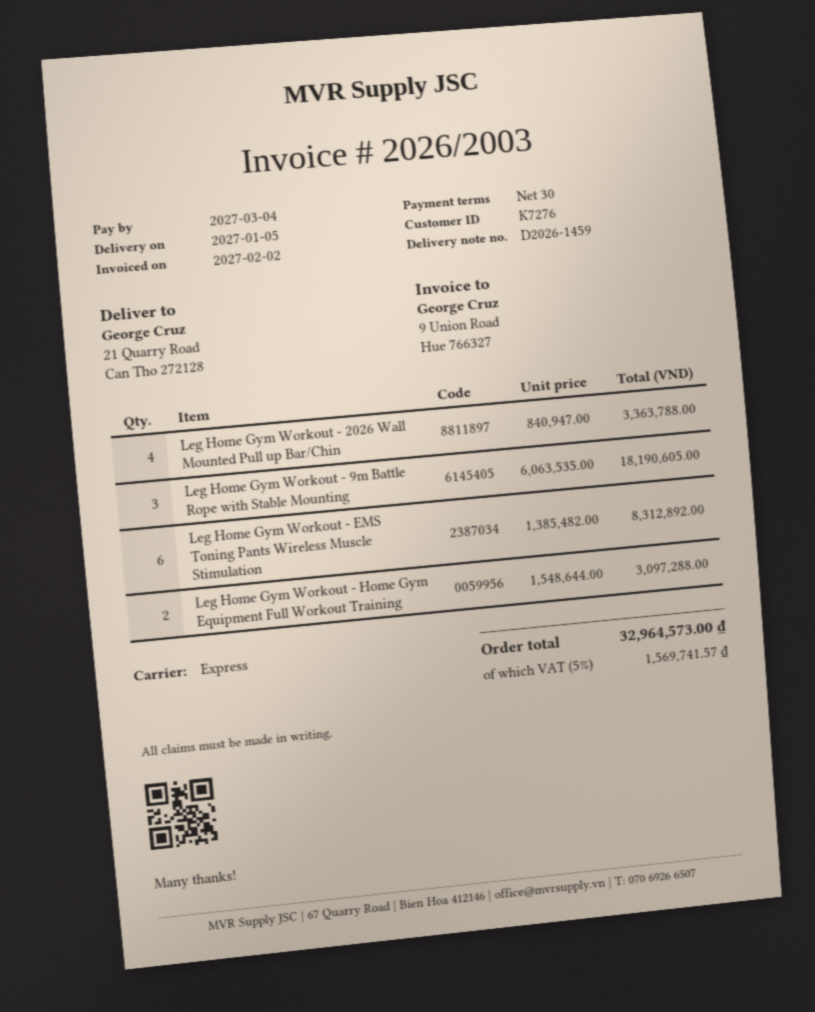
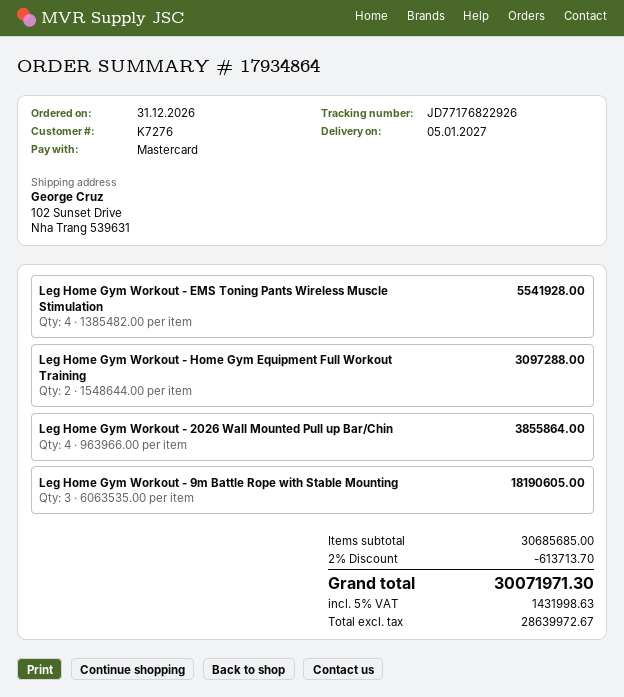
ship to: 21 Quarry Road, Can Tho 272128 -> 102 Sunset Drive, Nha Trang 539631
Leg Home Gym Workout - 2026 Wall Mounted Pull up Bar/Chin: 4 x 840947.00 = 3363788.00 -> 4 x 963966.00 = 3855864.00
Leg Home Gym Workout - EMS Toning Pants Wireless Muscle Stimulation: 6 x 1385482.00 = 8312892.00 -> 4 x 1385482.00 = 5541928.00
discount: none -> 2% = 613713.70
tax: 5% = 1569741.57 -> 5% = 1431998.63
total: 32964573.00 -> 30071971.30

